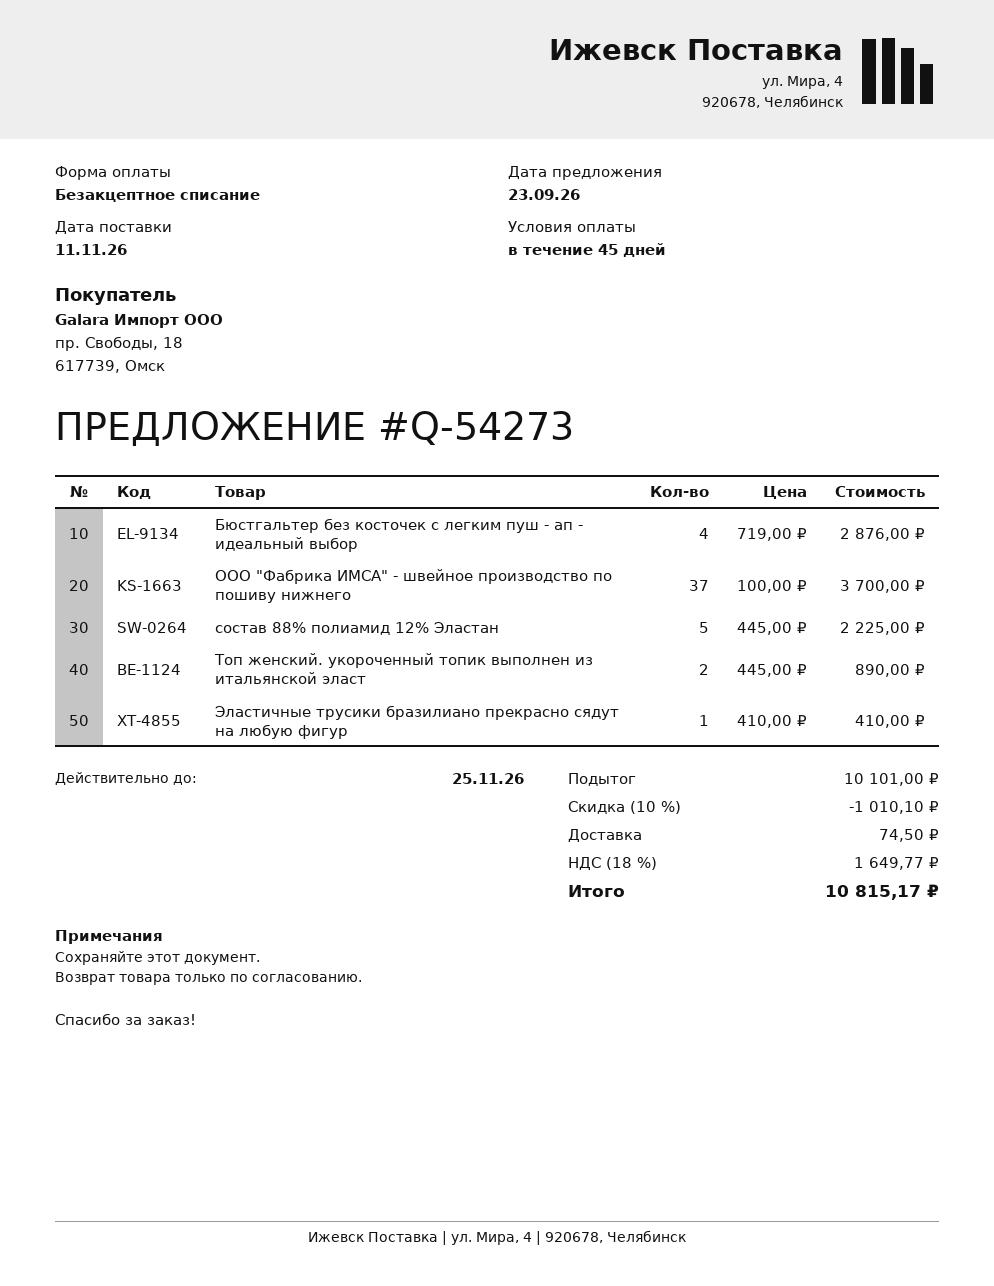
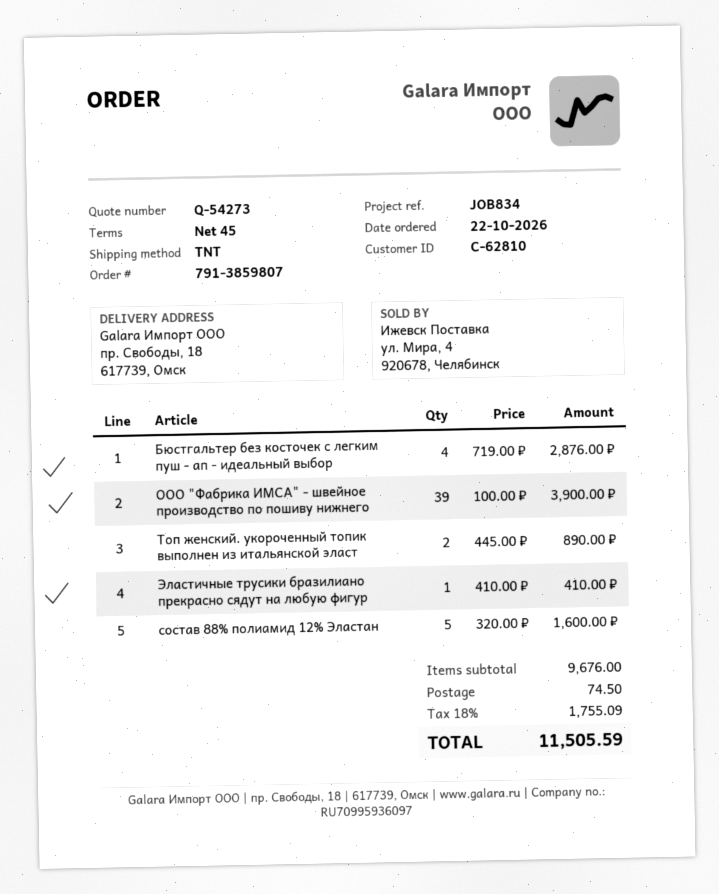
ООО "Фабрика ИМСА" - швейное производство по пошиву нижнего: 37 x 100.00 = 3700.00 -> 39 x 100.00 = 3900.00
состав 88% полиамид 12% Эластан: 5 x 445.00 = 2225.00 -> 5 x 320.00 = 1600.00
subtotal: 10101.00 -> 9676.00
discount: 10% = 1010.10 -> none
tax: 18% = 1649.77 -> 18% = 1755.09
total: 10815.17 -> 11505.59

